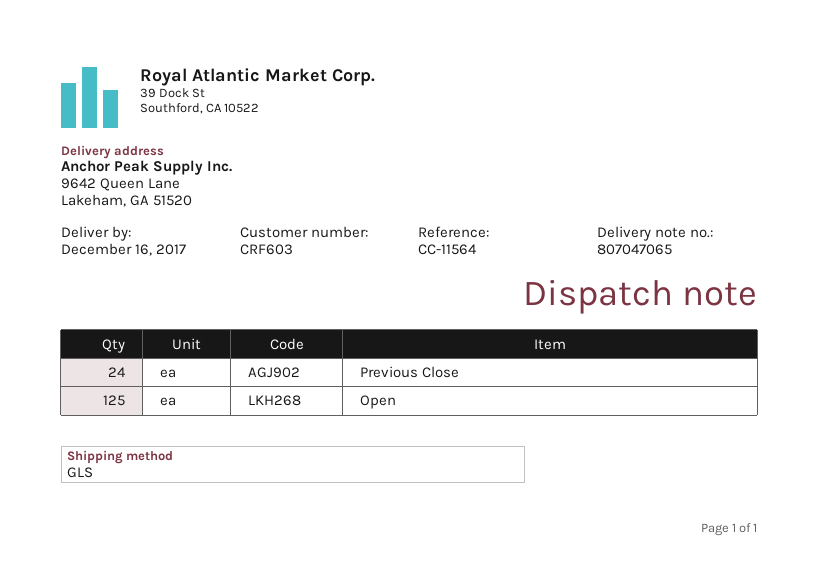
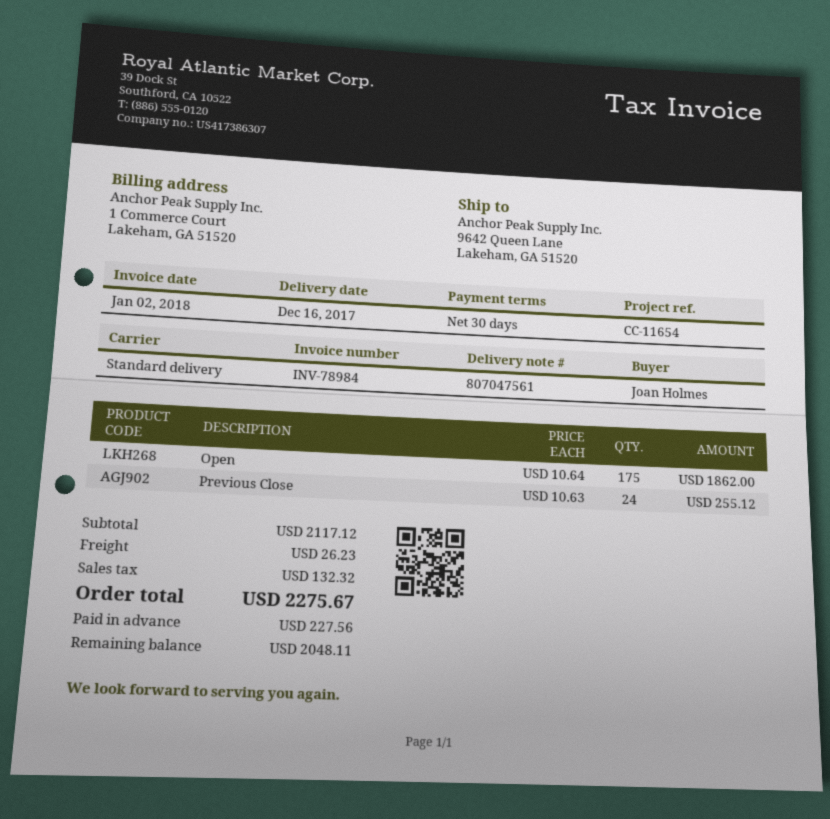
delivery note number: 807047065 -> 807047561
reference: CC-11564 -> CC-11654
shipping method: GLS -> standard
Open: 125 -> 175

